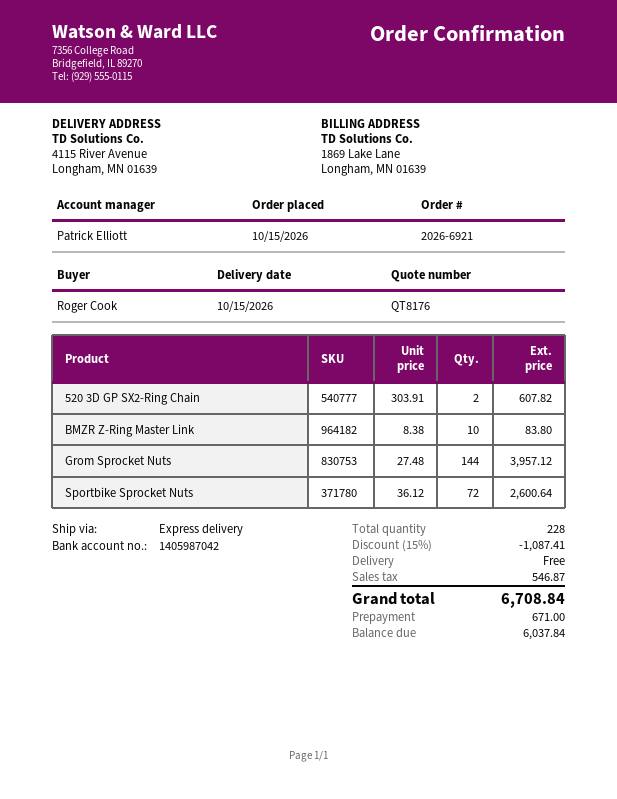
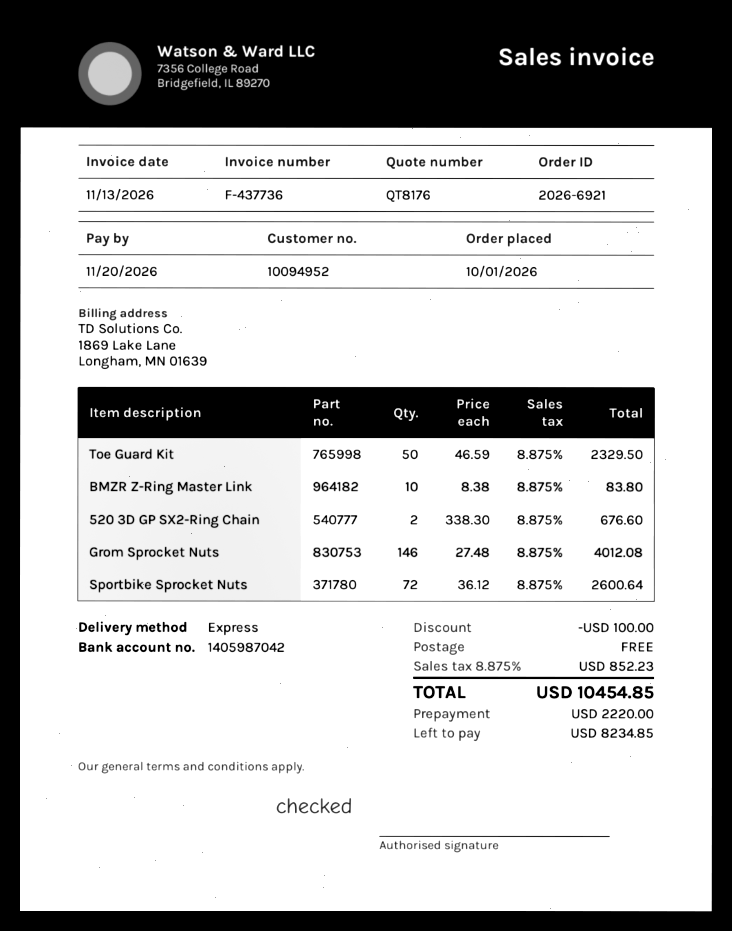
order date: 2026-10-15 -> 2026-10-01
520 3D GP SX2-Ring Chain: 2 x 303.91 = 607.82 -> 2 x 338.30 = 676.60
Grom Sprocket Nuts: 144 x 27.48 = 3957.12 -> 146 x 27.48 = 4012.08
Toe Guard Kit: none -> 50 x 46.59 = 2329.50
discount: 1087.41 -> 100.00
tax: 546.87 -> 852.23
total: 6708.84 -> 10454.85
deposit: 671.00 -> 2220.00
balance: 6037.84 -> 8234.85

